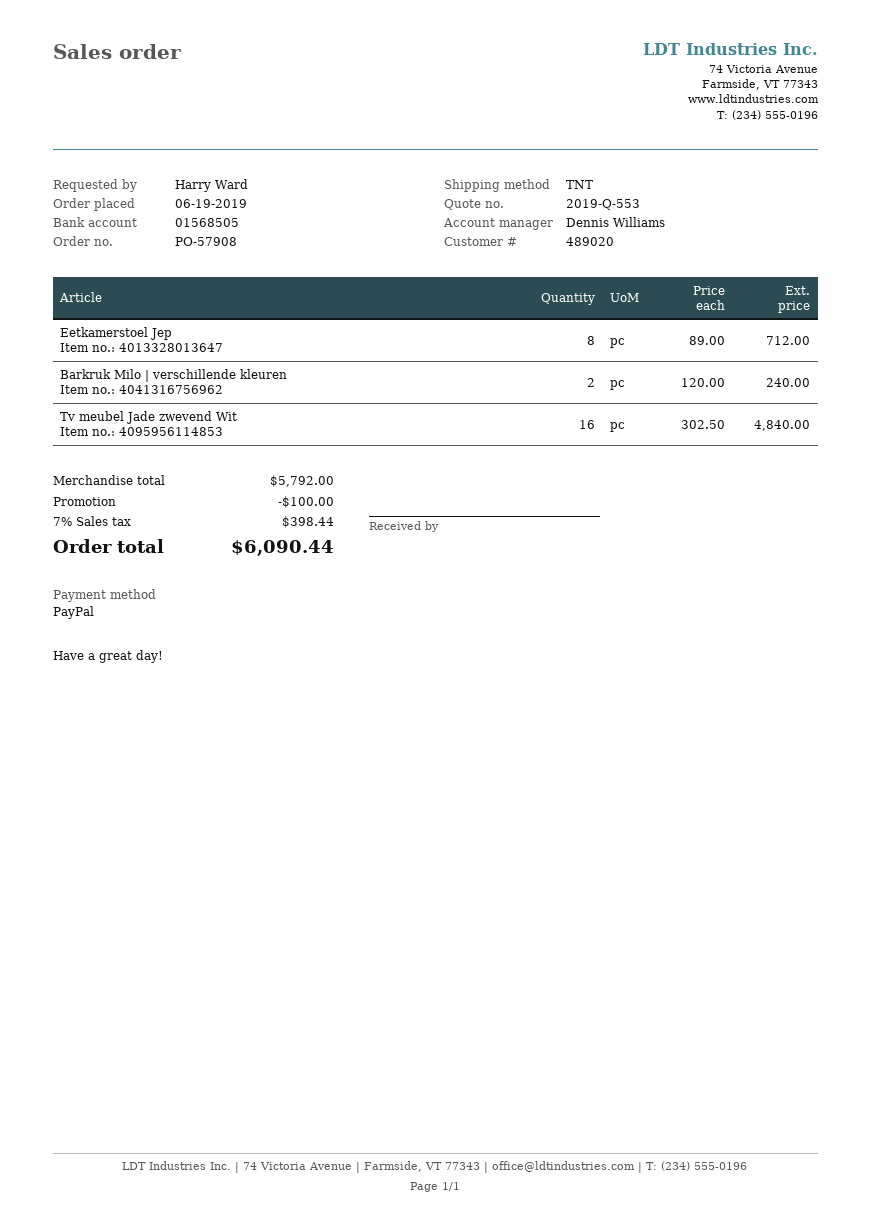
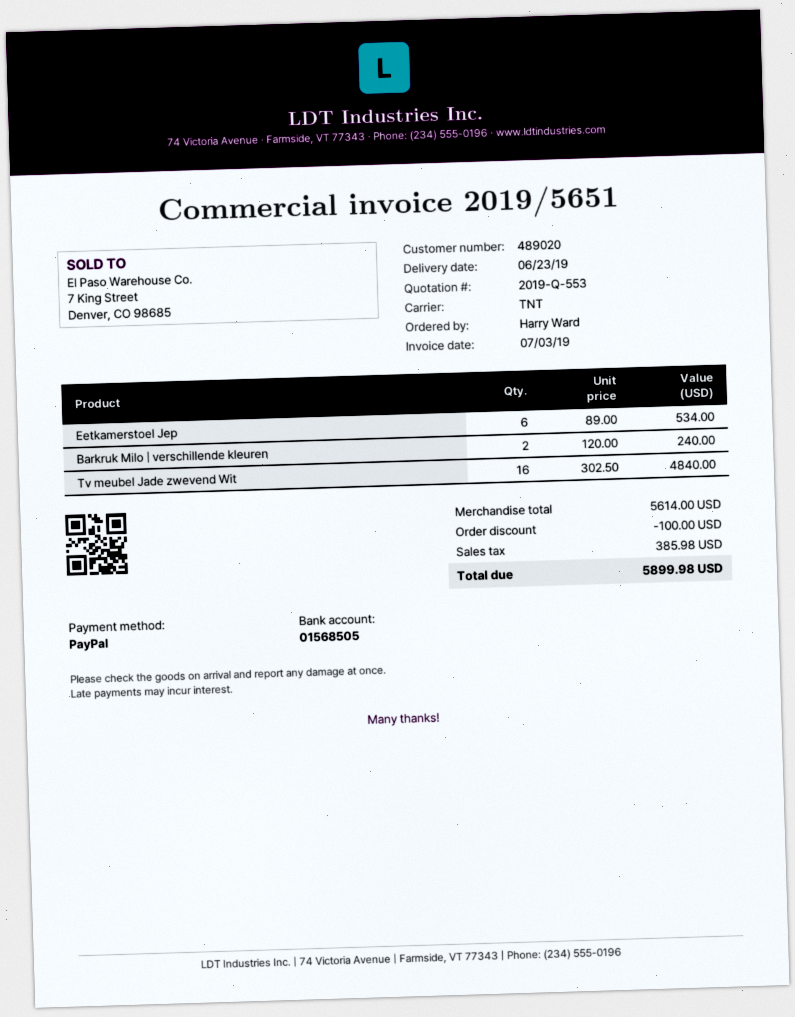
Eetkamerstoel Jep: 8 x 89.00 = 712.00 -> 6 x 89.00 = 534.00
subtotal: 5792.00 -> 5614.00
tax: 398.44 -> 385.98
total: 6090.44 -> 5899.98

